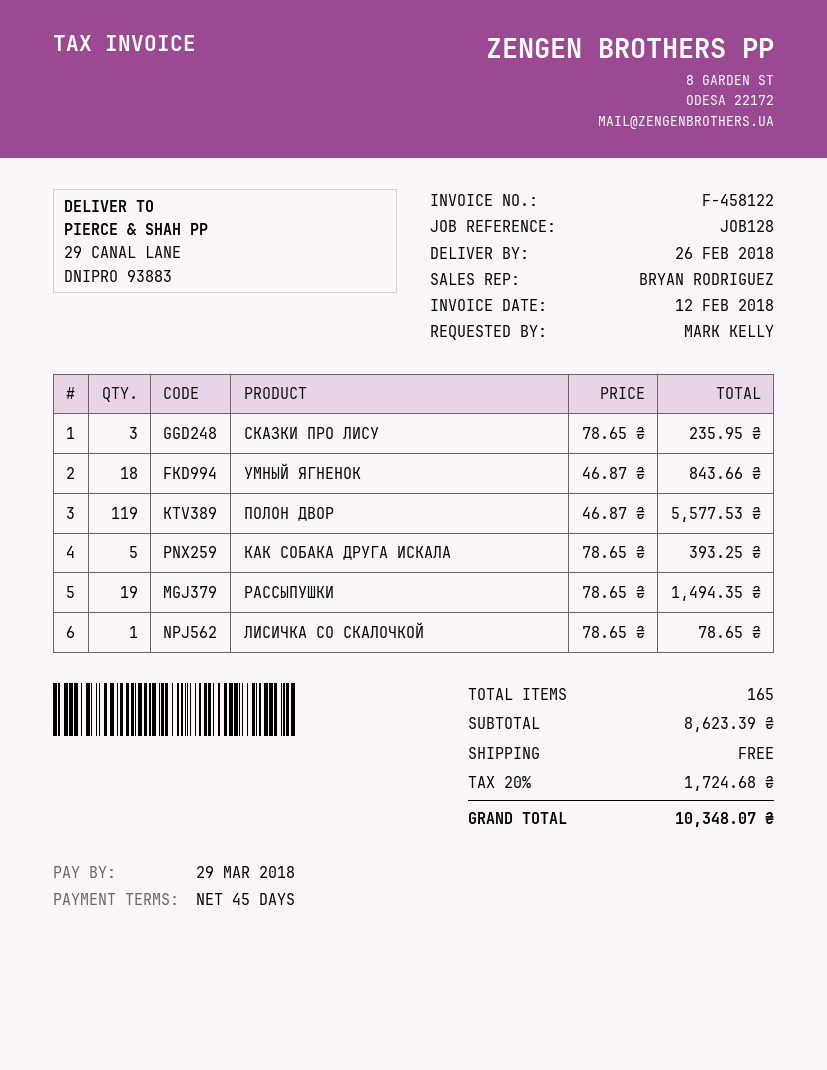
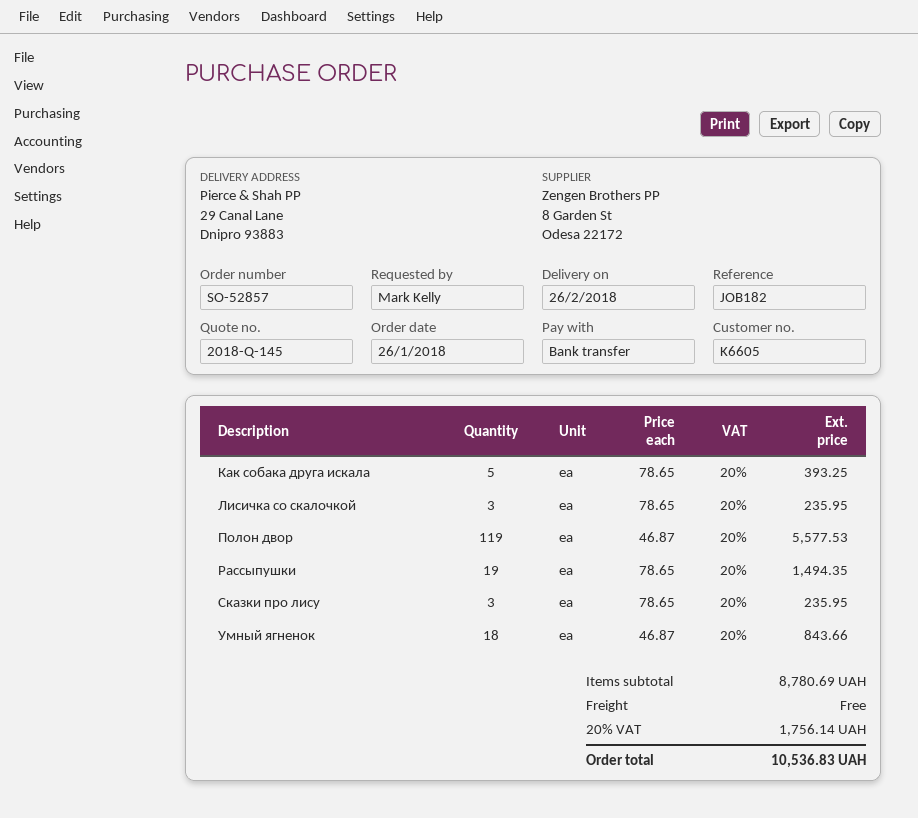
reference: JOB128 -> JOB182
ЛИСИЧКА СО СКАЛОЧКОЙ: 1 x 78.65 = 78.65 -> 3 x 78.65 = 235.95
subtotal: 8623.39 -> 8780.69
tax: 20% = 1724.68 -> 20% = 1756.14
total: 10348.07 -> 10536.83

